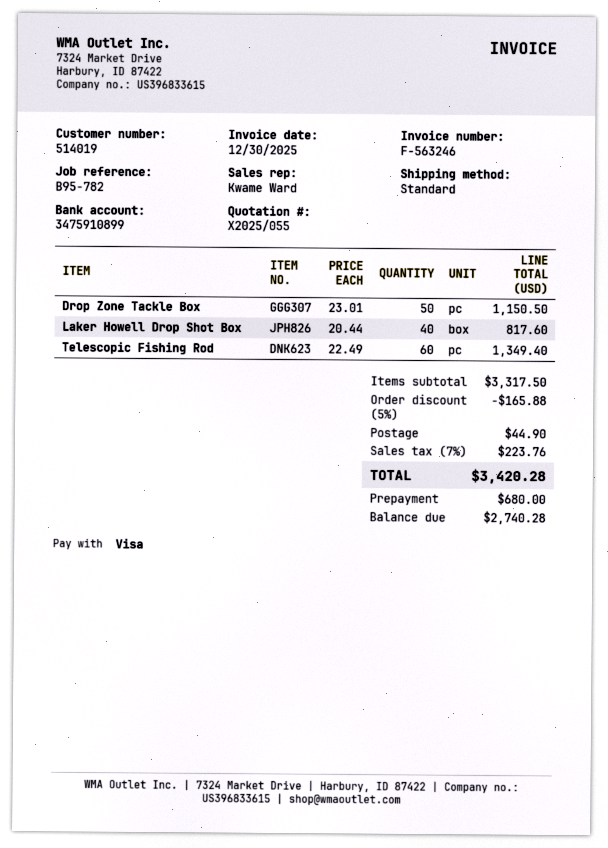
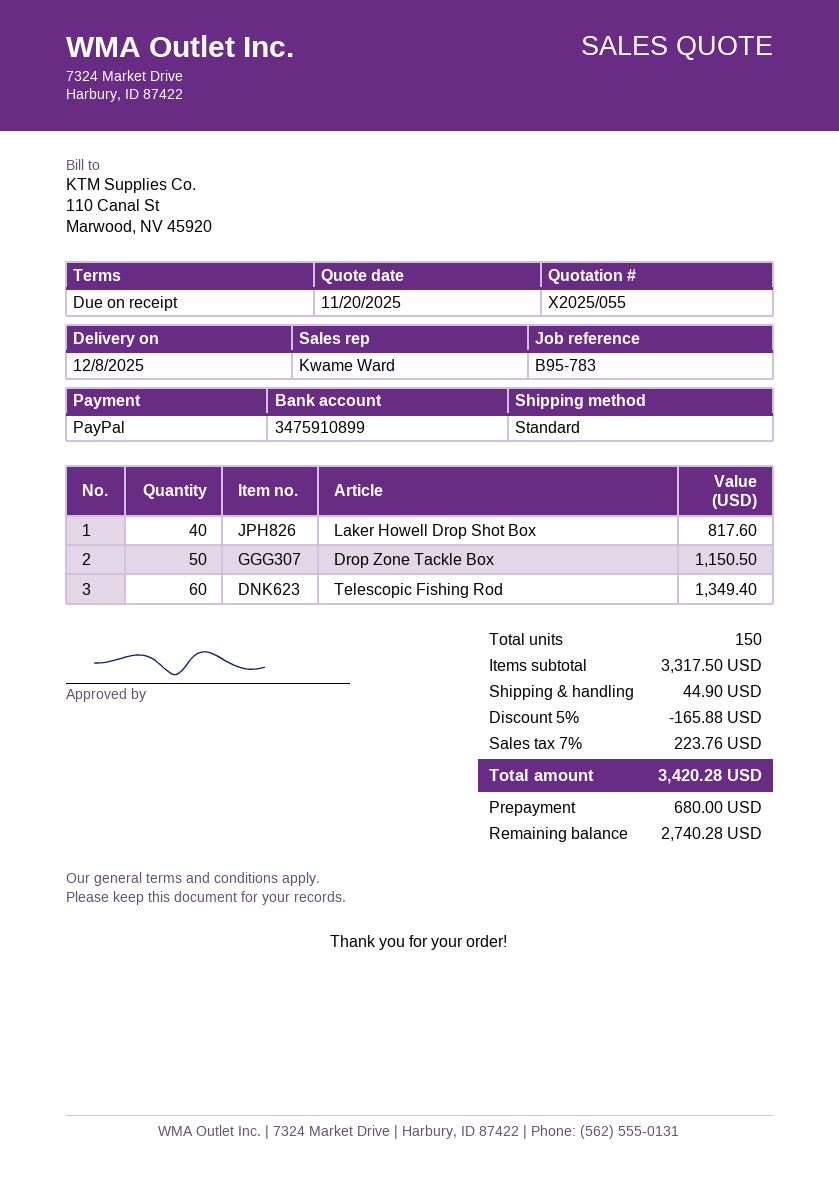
reference: B95-782 -> B95-783
payment method: Visa -> PayPal

